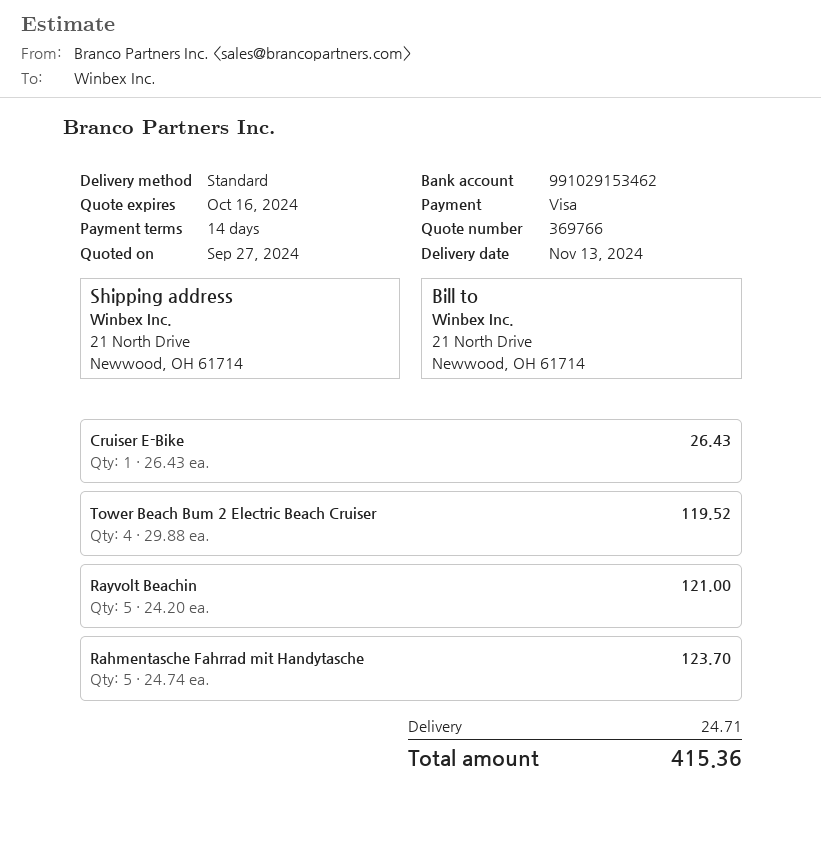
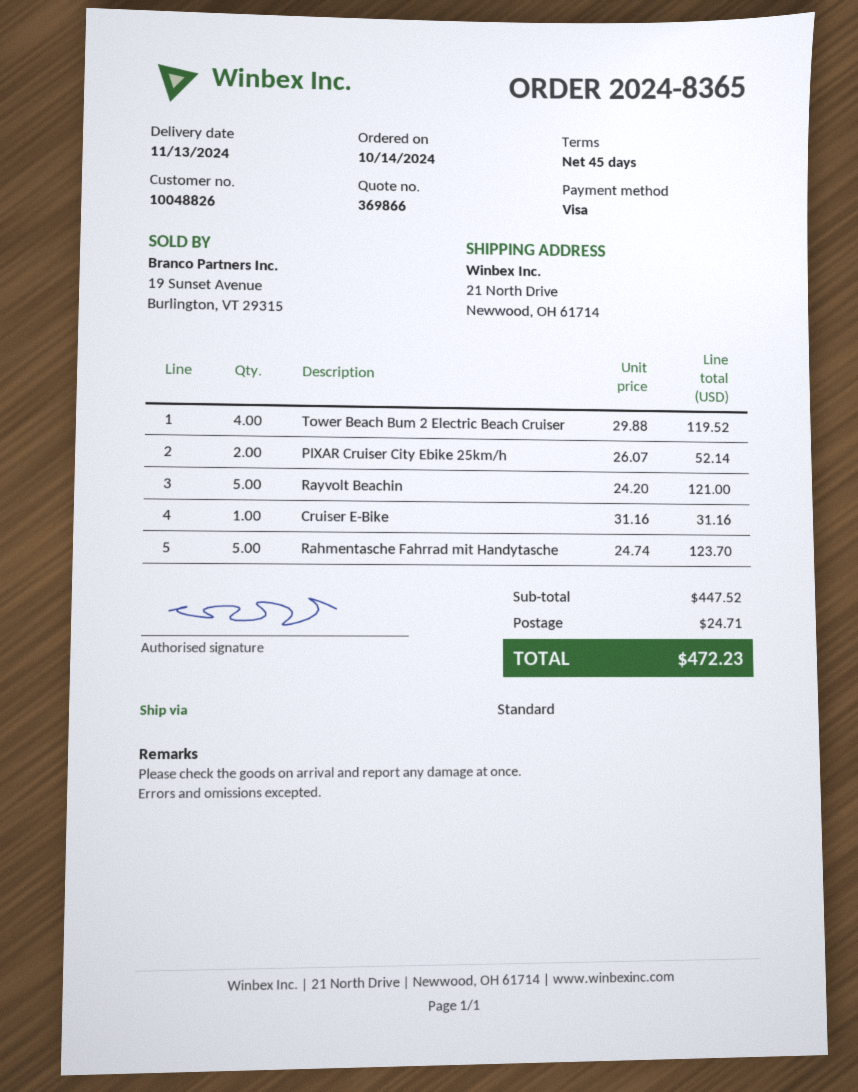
quote number: 369766 -> 369866
payment terms: 14 days -> 45 days
Cruiser E-Bike: 1 x 26.43 = 26.43 -> 1 x 31.16 = 31.16
PIXAR Cruiser City Ebike 25km/h: none -> 2 x 26.07 = 52.14
total: 415.36 -> 472.23

